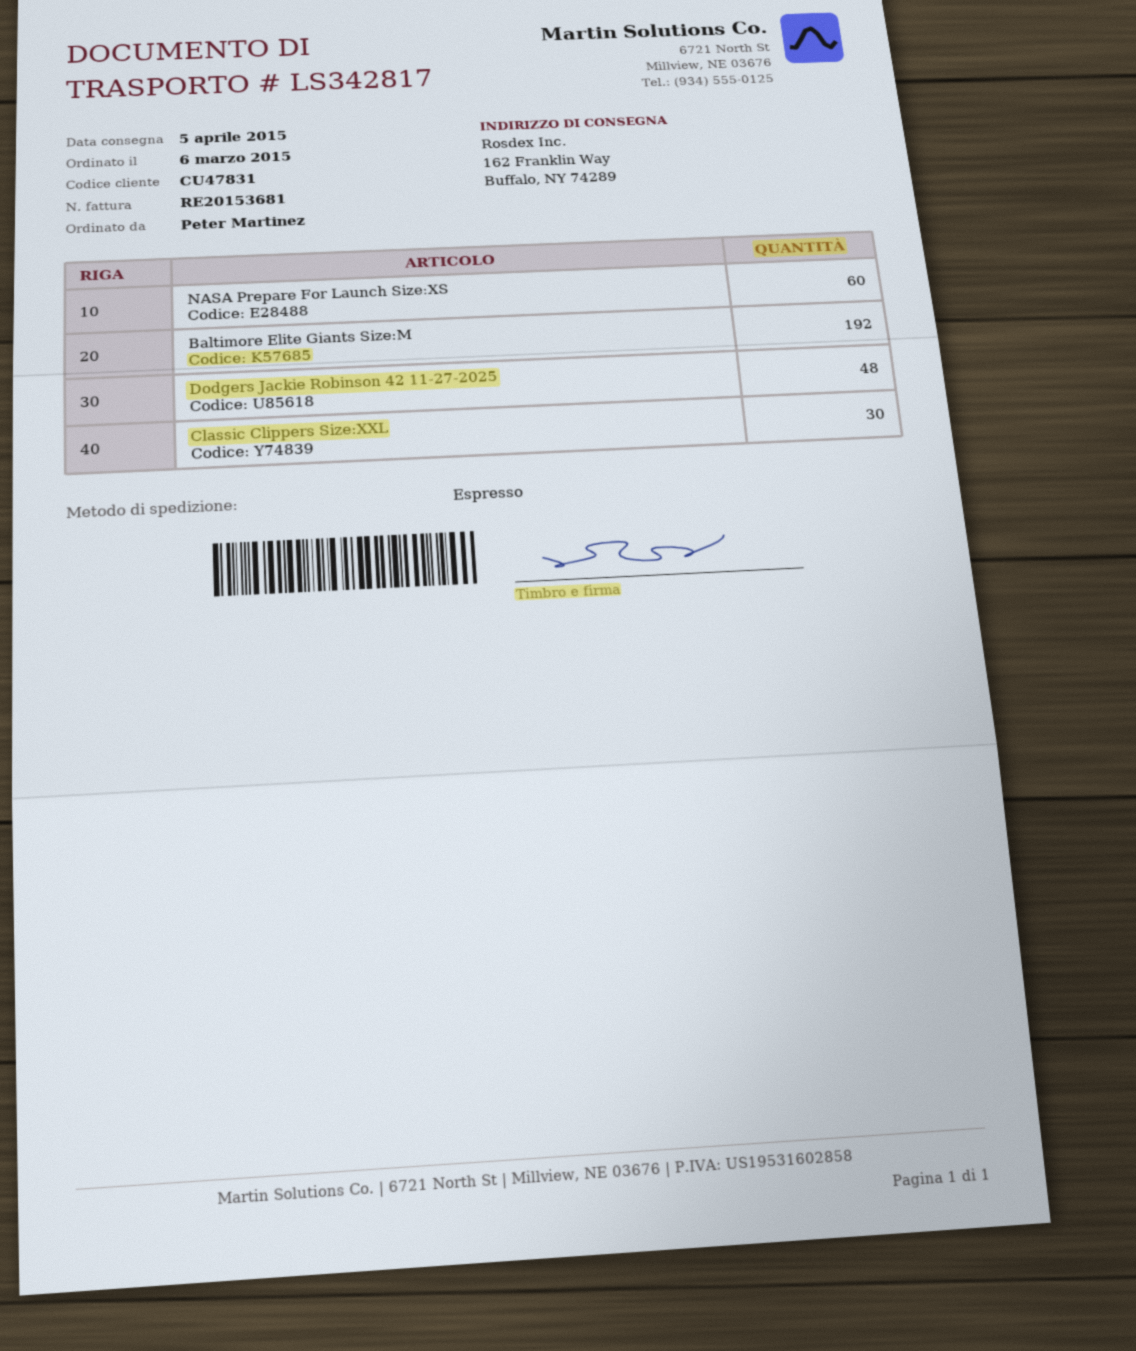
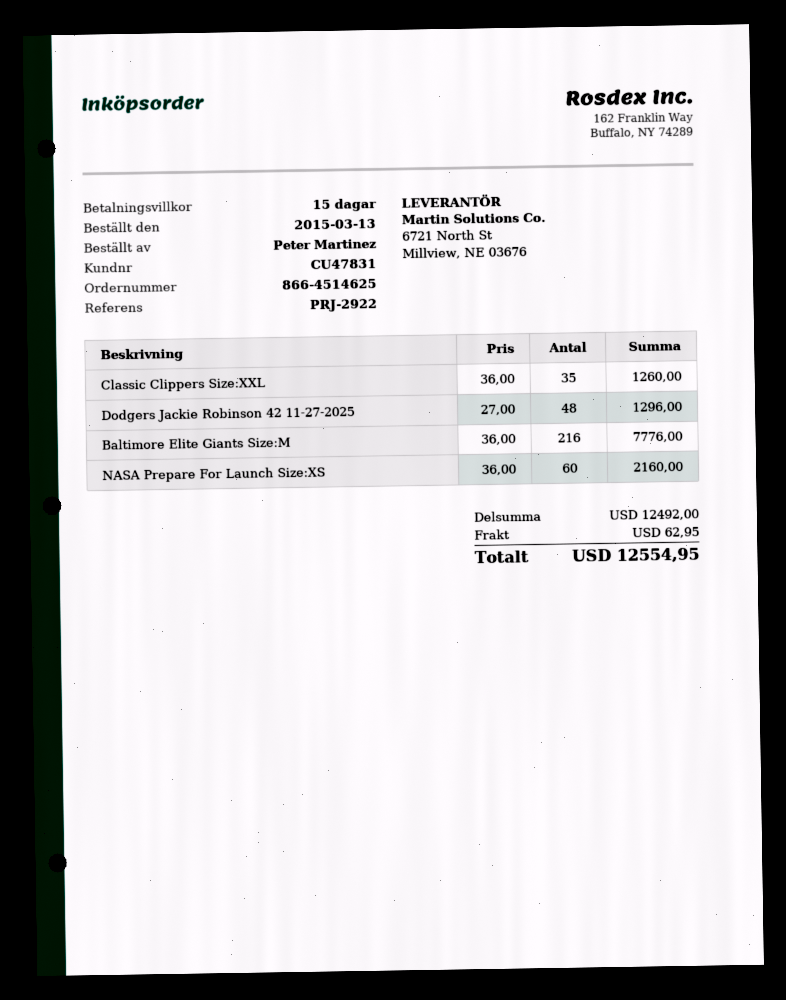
order date: 2015-03-06 -> 2015-03-13
Baltimore Elite Giants Size:M: 192 -> 216
Classic Clippers Size:XXL: 30 -> 35

